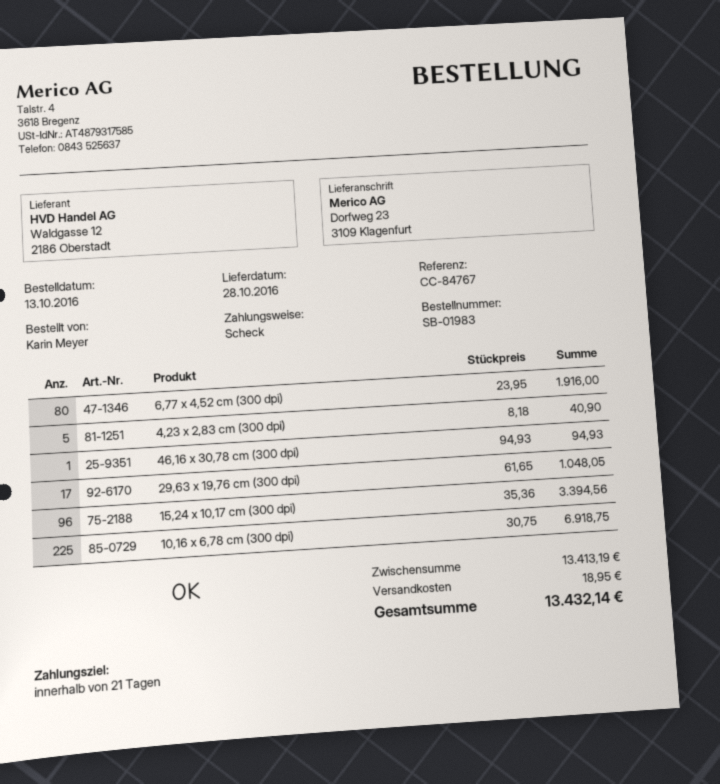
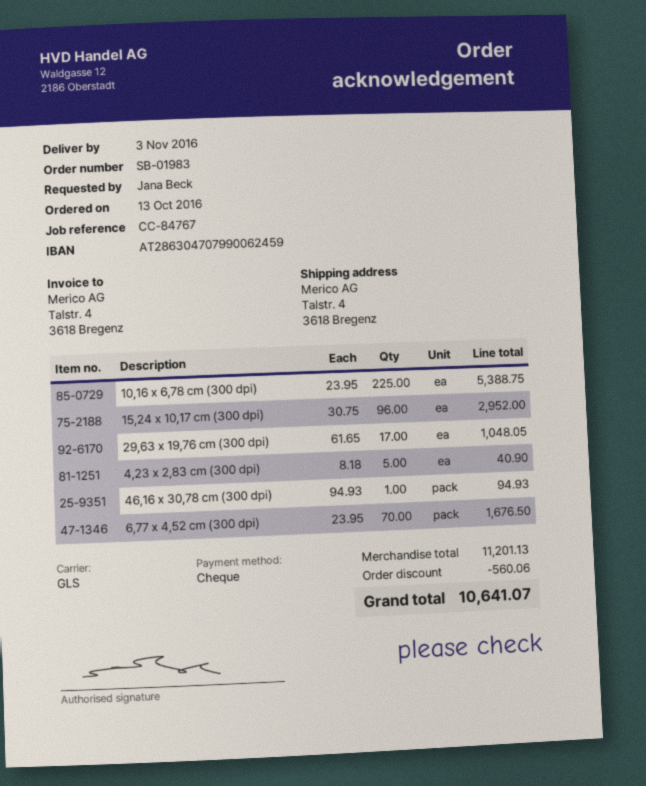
delivery date: 2016-10-28 -> 2016-11-03
ordered by: Karin Meyer -> Jana Beck
ship to: Dorfweg 23, 3109 Klagenfurt -> Talstr. 4, 3618 Bregenz
6,77 x 4,52 cm (300 dpi): 80 x 23.95 = 1916.00 -> 70 x 23.95 = 1676.50
15,24 x 10,17 cm (300 dpi): 96 x 35.36 = 3394.56 -> 96 x 30.75 = 2952.00
10,16 x 6,78 cm (300 dpi): 225 x 30.75 = 6918.75 -> 225 x 23.95 = 5388.75
subtotal: 13413.19 -> 11201.13
discount: none -> 560.06
shipping: 18.95 -> none
total: 13432.14 -> 10641.07

